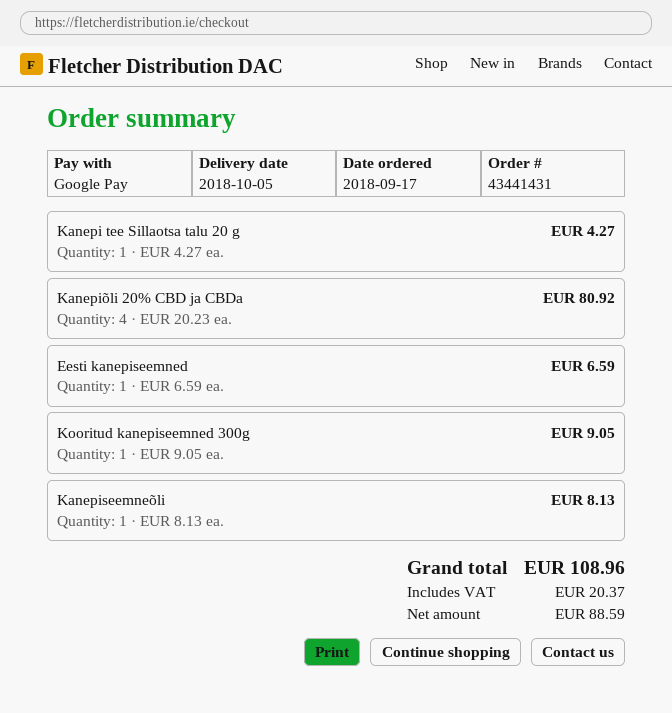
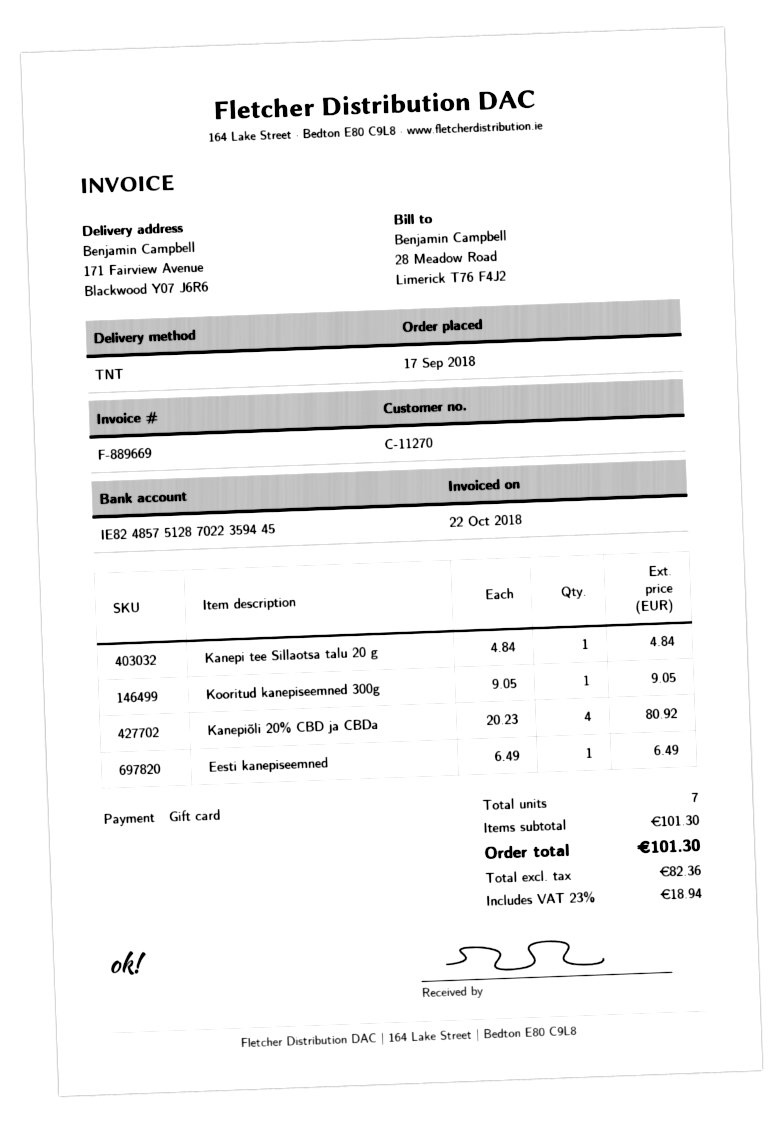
payment method: Google Pay -> gift card
Kanepi tee Sillaotsa talu 20 g: 1 x 4.27 = 4.27 -> 1 x 4.84 = 4.84
Eesti kanepiseemned: 1 x 6.59 = 6.59 -> 1 x 6.49 = 6.49
Kanepiseemneõli: 1 x 8.13 = 8.13 -> none
net: 88.59 -> 82.36
tax: 20.37 -> 18.94
total: 108.96 -> 101.30

